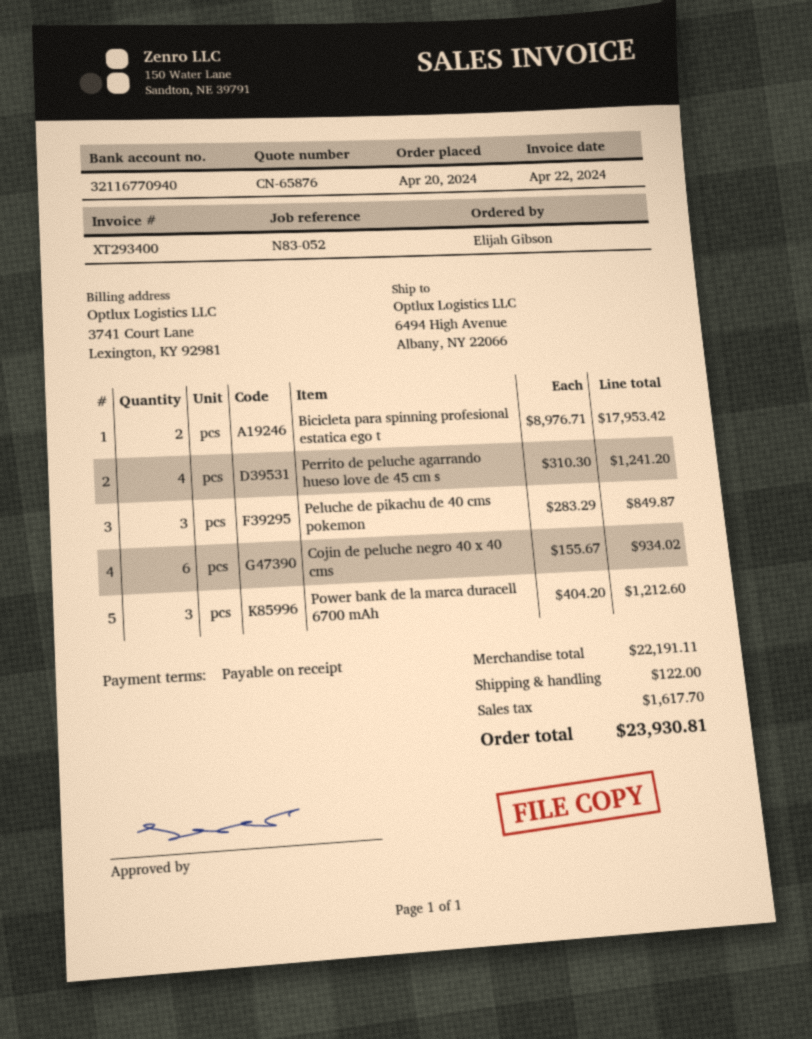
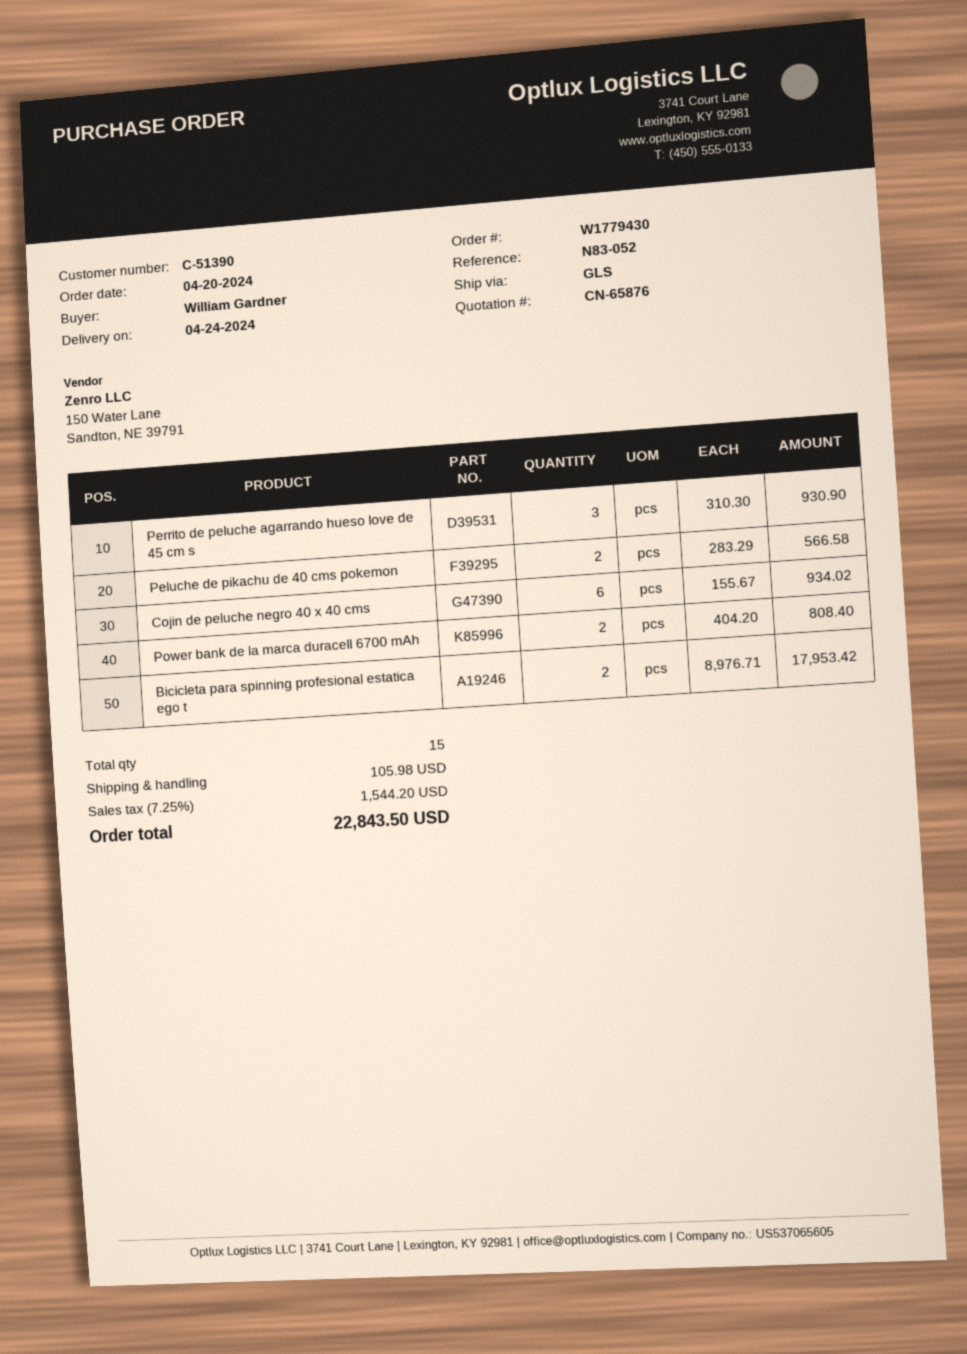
ordered by: Elijah Gibson -> William Gardner
Perrito de peluche agarrando hueso love de 45 cm s: 4 x 310.30 = 1241.20 -> 3 x 310.30 = 930.90
Peluche de pikachu de 40 cms pokemon: 3 x 283.29 = 849.87 -> 2 x 283.29 = 566.58
Power bank de la marca duracell 6700 mAh: 3 x 404.20 = 1212.60 -> 2 x 404.20 = 808.40
shipping: 122.00 -> 105.98
tax: 1617.70 -> 1544.20
total: 23930.81 -> 22843.50

